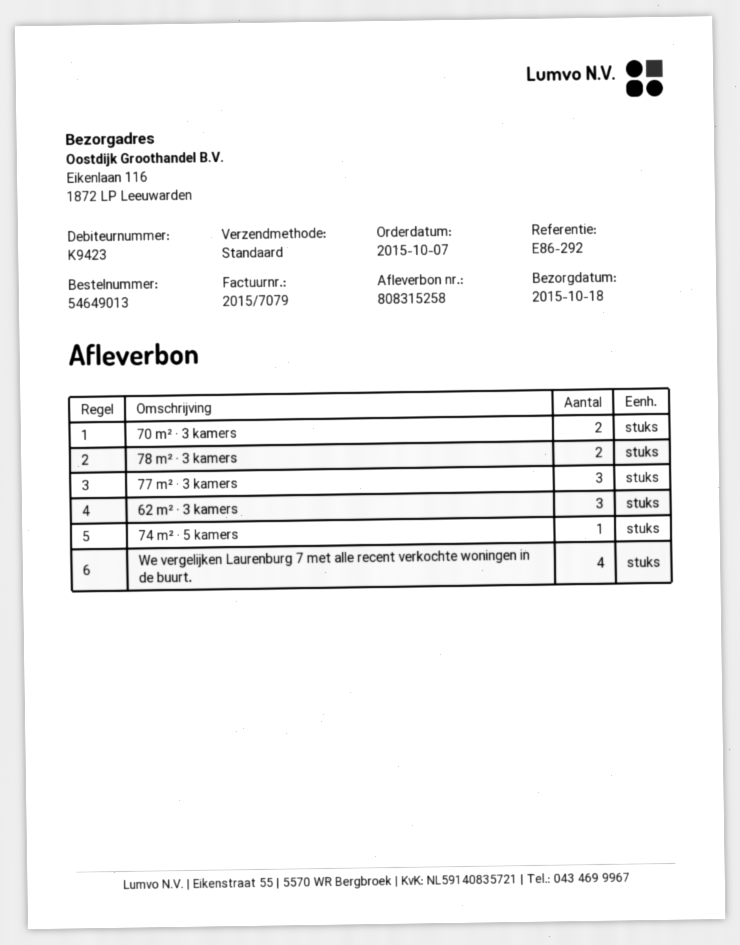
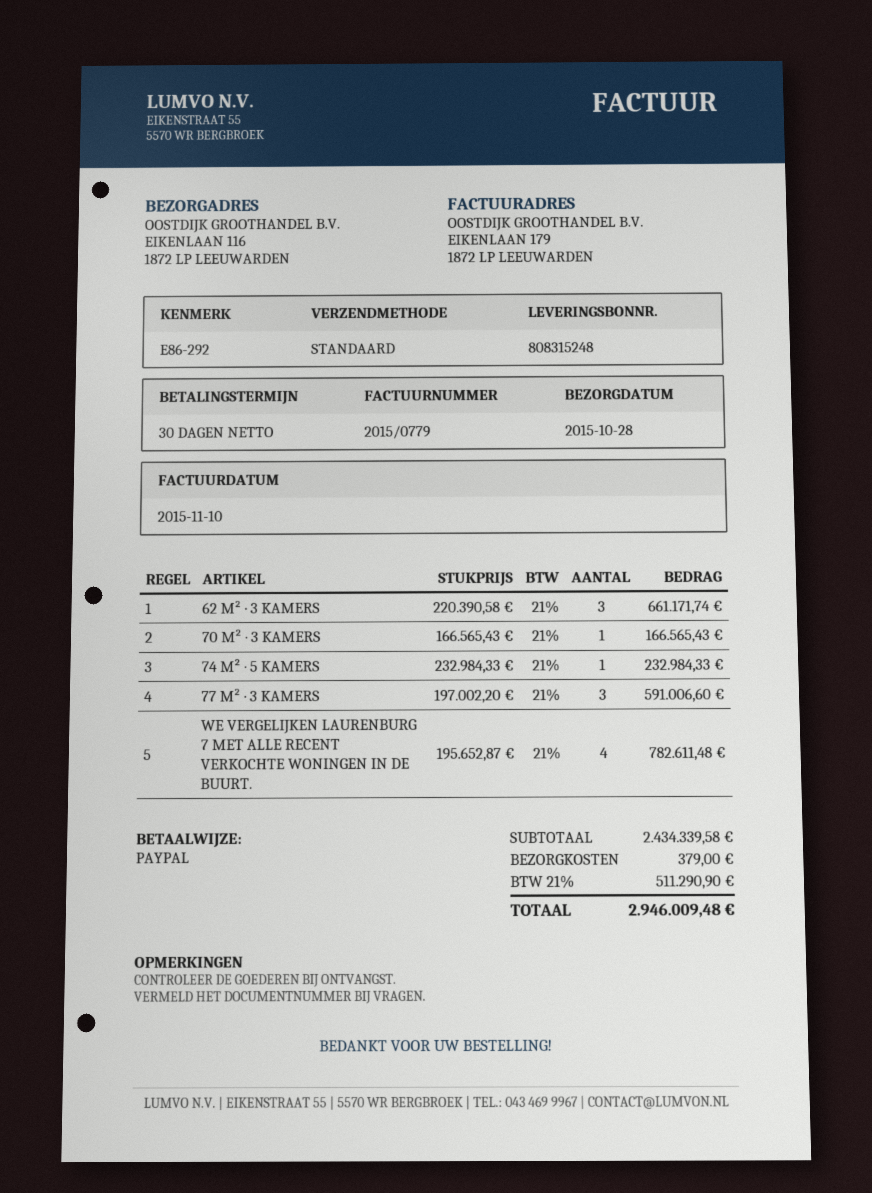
delivery note number: 808315258 -> 808315248
delivery date: 2015-10-18 -> 2015-10-28
invoice number: 2015/7079 -> 2015/0779
70 m² · 3 kamers: 2 -> 1
78 m² · 3 kamers: 2 -> none

